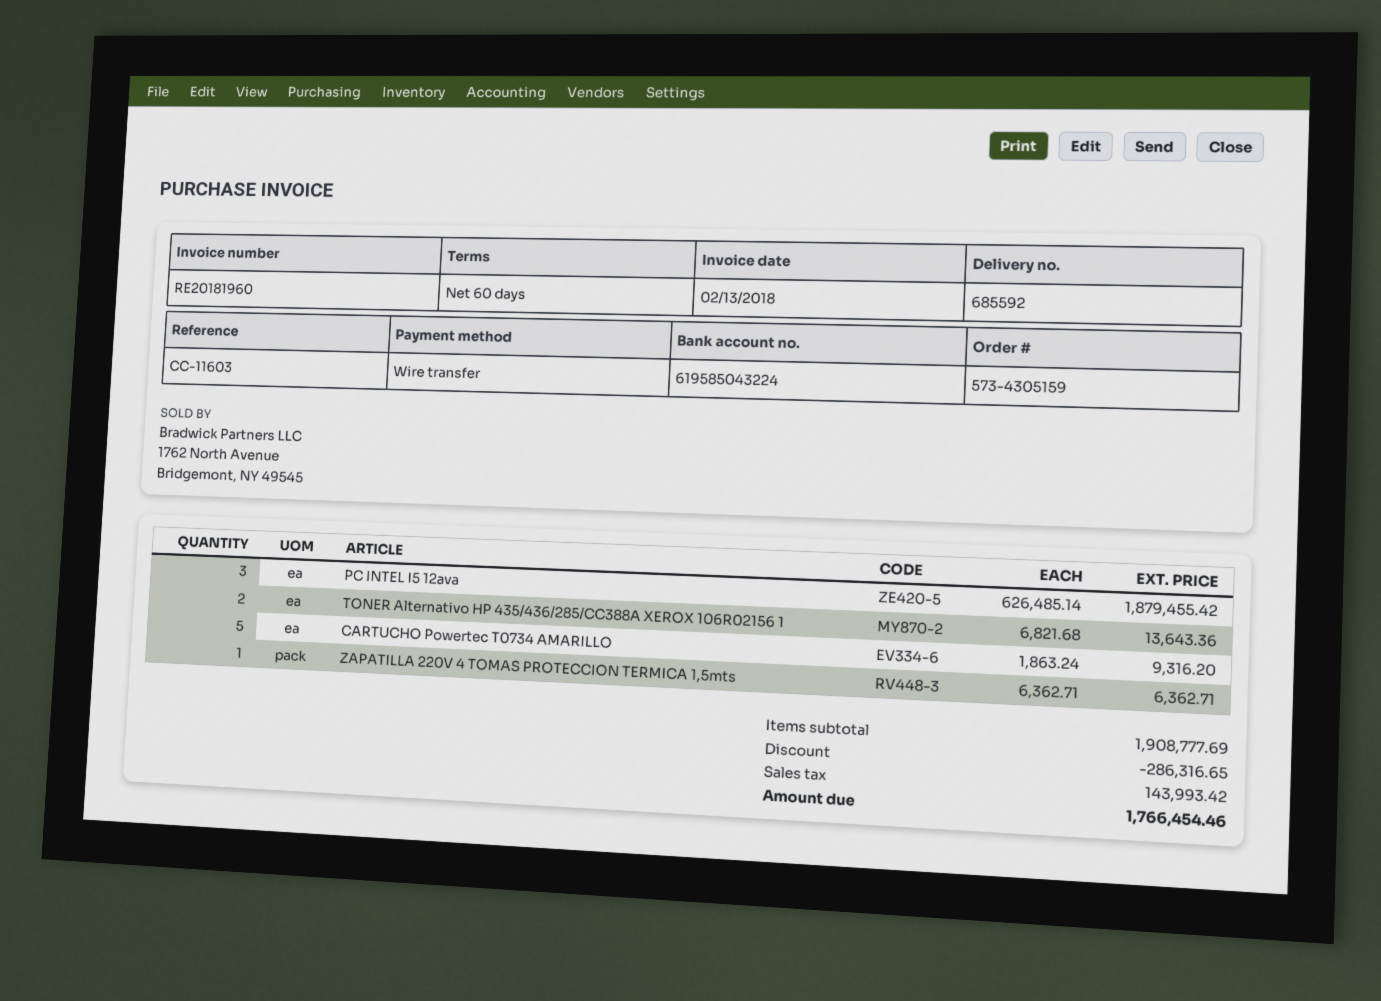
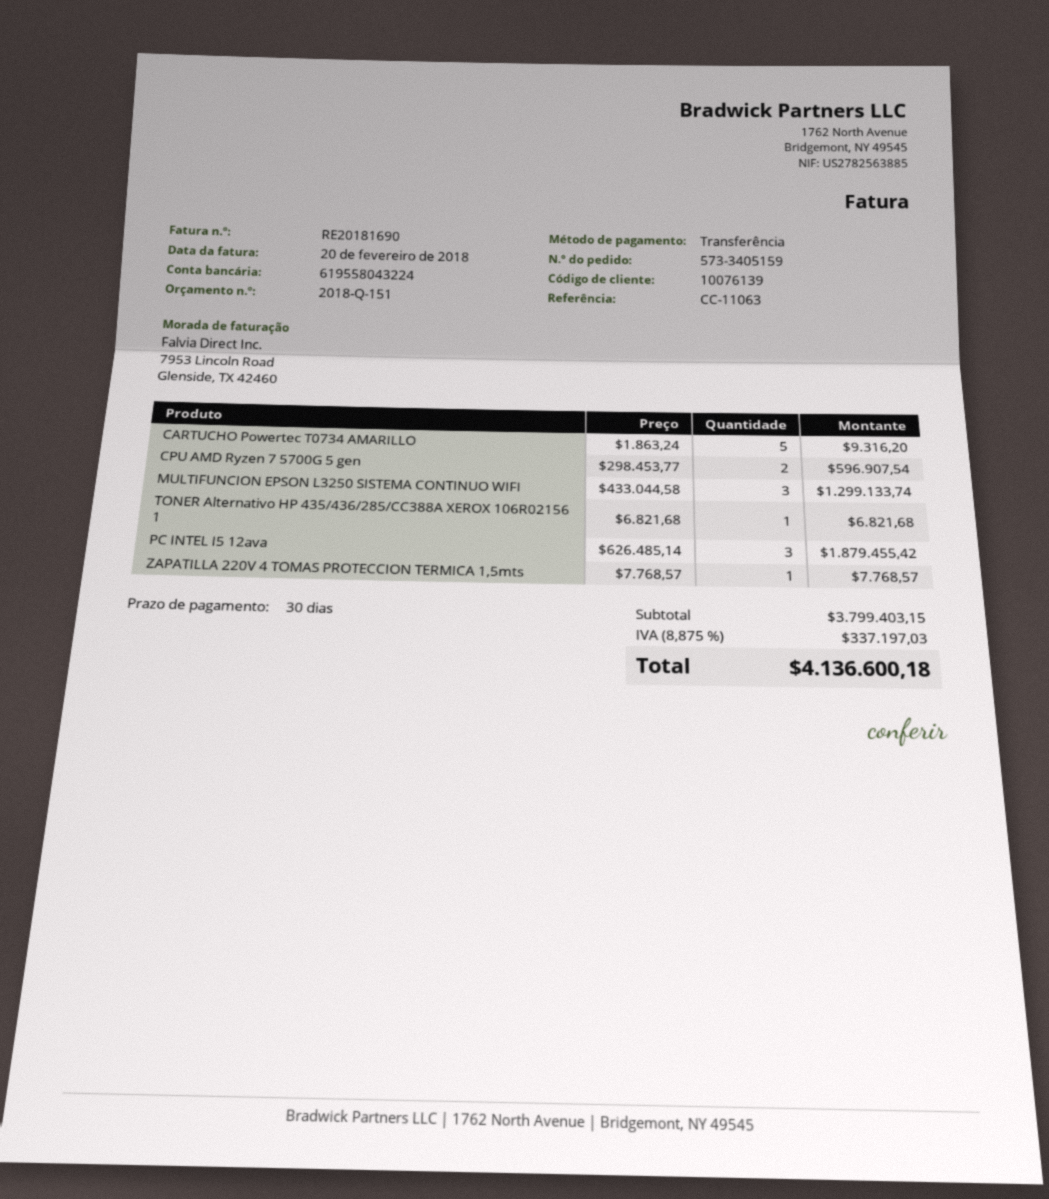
order number: 573-4305159 -> 573-3405159
invoice number: RE20181960 -> RE20181690
invoice date: 2018-02-13 -> 2018-02-20
payment terms: 60 days -> 30 days
reference: CC-11603 -> CC-11063
bank account: 619585043224 -> 619558043224
TONER Alternativo HP 435/436/285/CC388A XEROX 106R02156 1: 2 x 6821.68 = 13643.36 -> 1 x 6821.68 = 6821.68
ZAPATILLA 220V 4 TOMAS PROTECCION TERMICA 1,5mts: 1 x 6362.71 = 6362.71 -> 1 x 7768.57 = 7768.57
CPU AMD Ryzen 7 5700G 5 gen: none -> 2 x 298453.77 = 596907.54
MULTIFUNCION EPSON L3250 SISTEMA CONTINUO WIFI: none -> 3 x 433044.58 = 1299133.74
subtotal: 1908777.69 -> 3799403.15
discount: 286316.65 -> none
tax: 143993.42 -> 337197.03
total: 1766454.46 -> 4136600.18

